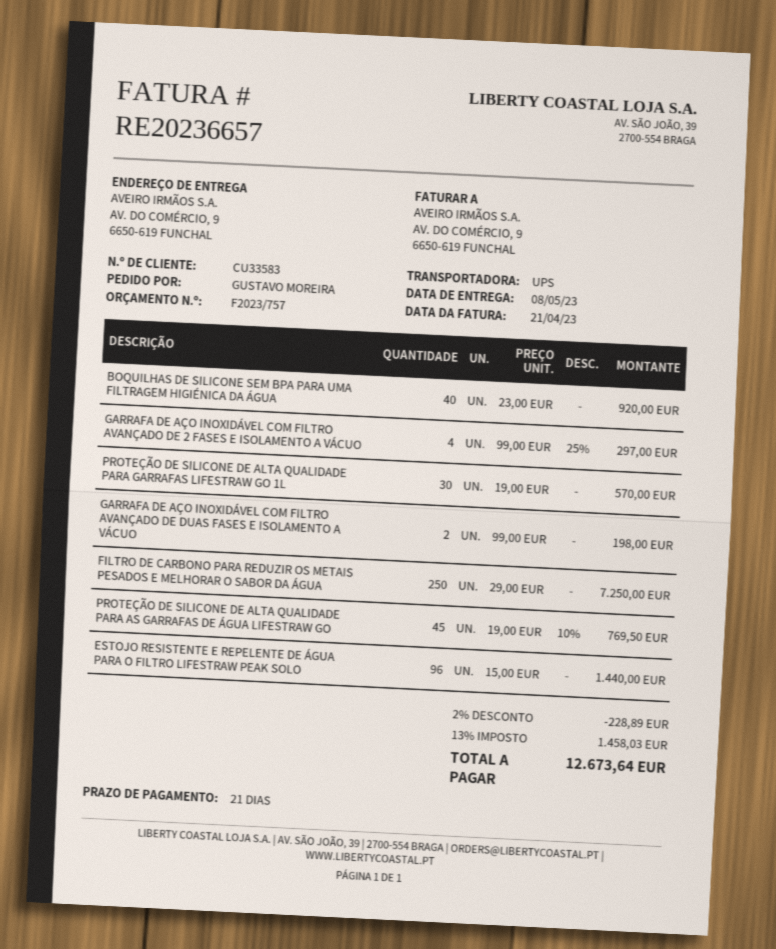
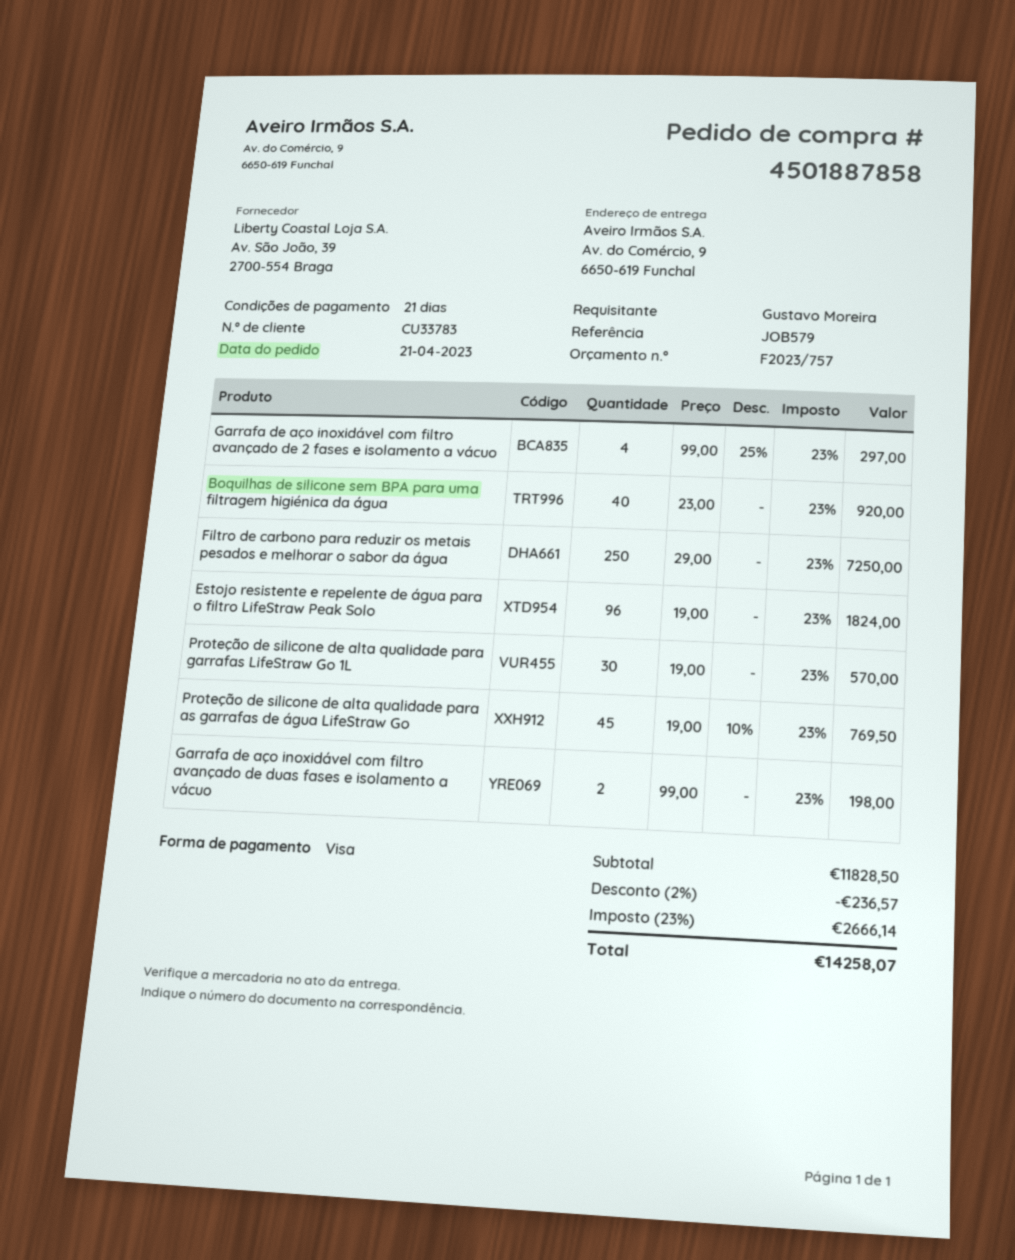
customer number: CU33583 -> CU33783
ESTOJO RESISTENTE E REPELENTE DE ÁGUA PARA O FILTRO LIFESTRAW PEAK SOLO: 96 x 15.00 = 1440.00 -> 96 x 19.00 = 1824.00
discount: 2% = 228.89 -> 2% = 236.57
tax: 13% = 1458.03 -> 23% = 2666.14
total: 12673.64 -> 14258.07

